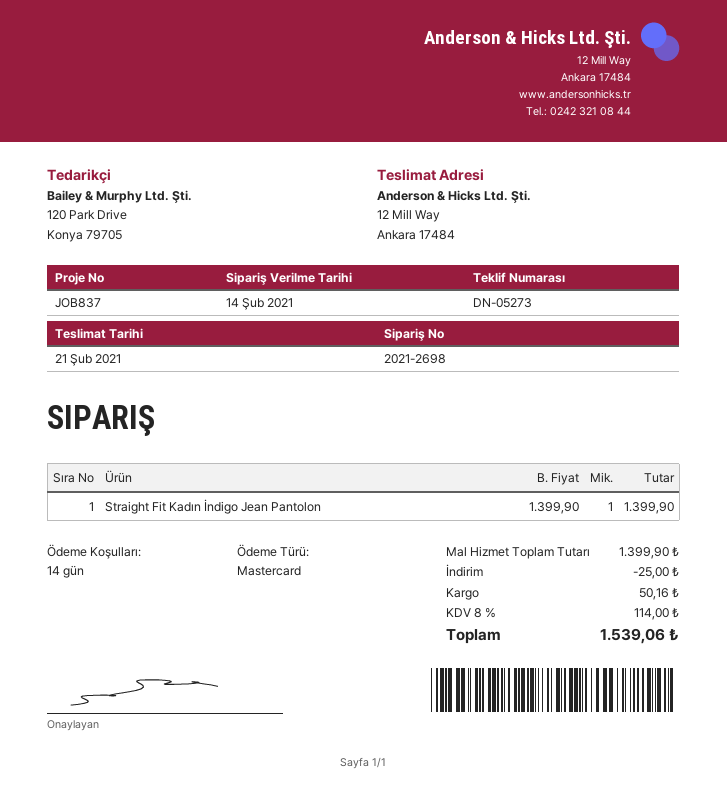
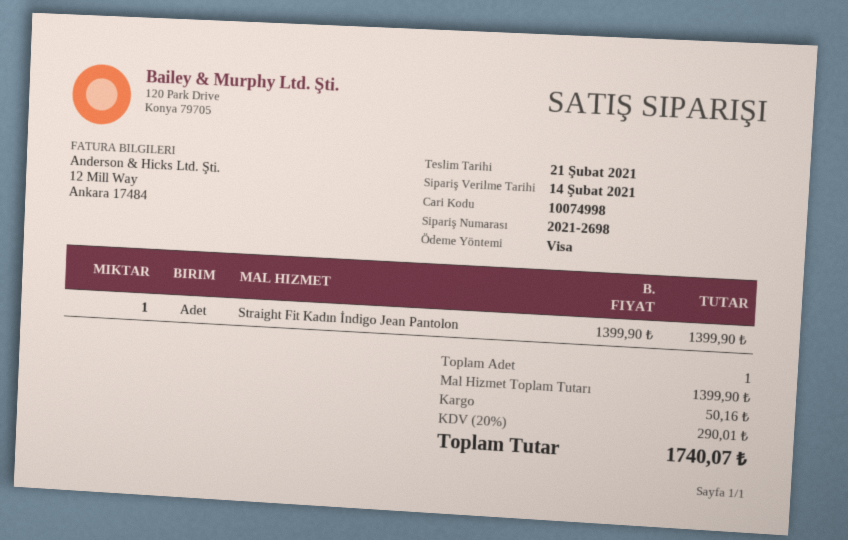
payment method: Mastercard -> Visa
discount: 25.00 -> none
tax: 8% = 114.00 -> 20% = 290.01
total: 1539.06 -> 1740.07

